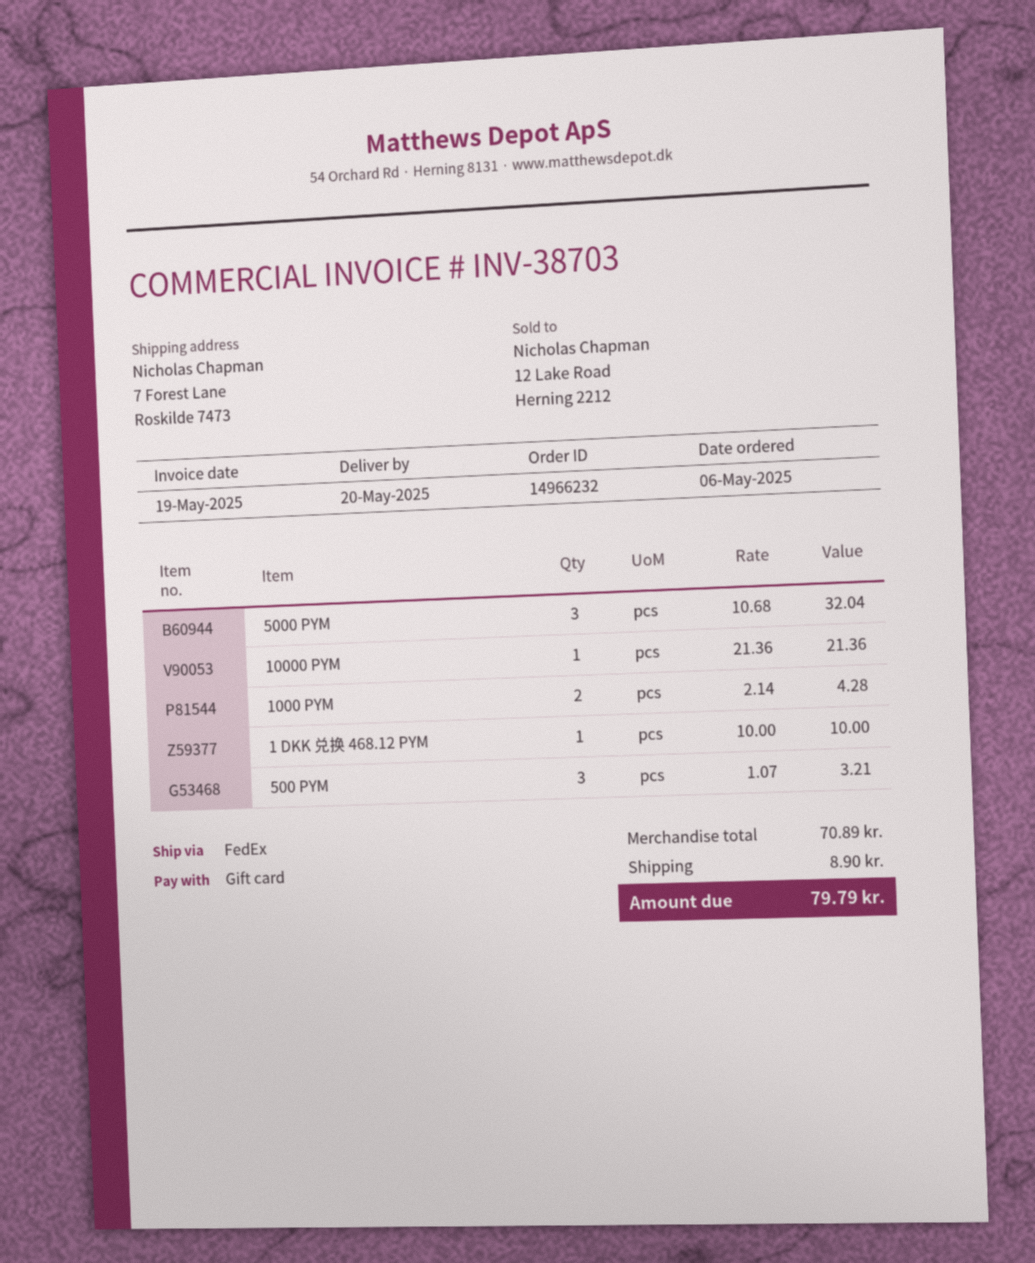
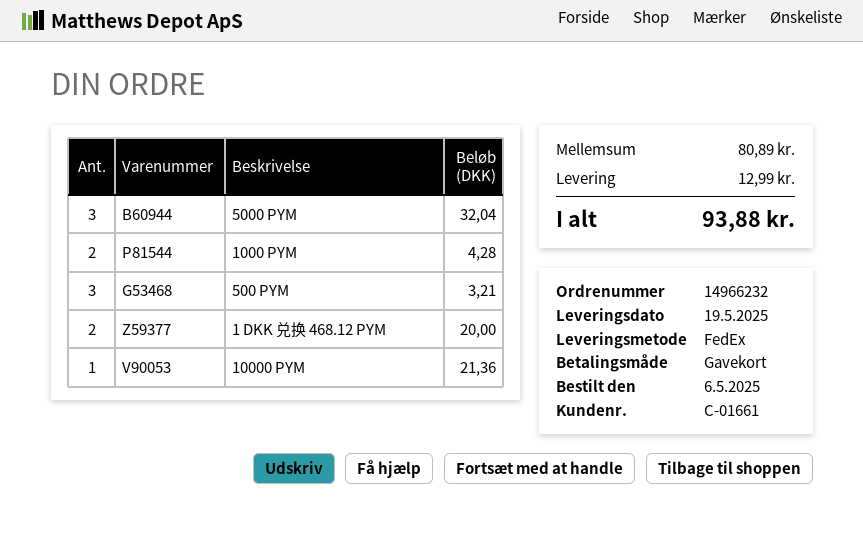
delivery date: 2025-05-20 -> 2025-05-19
1 DKK 兑换 468.12 PYM: 1 for 10.00 -> 2 for 20.00
subtotal: 70.89 -> 80.89
shipping: 8.90 -> 12.99
total: 79.79 -> 93.88

